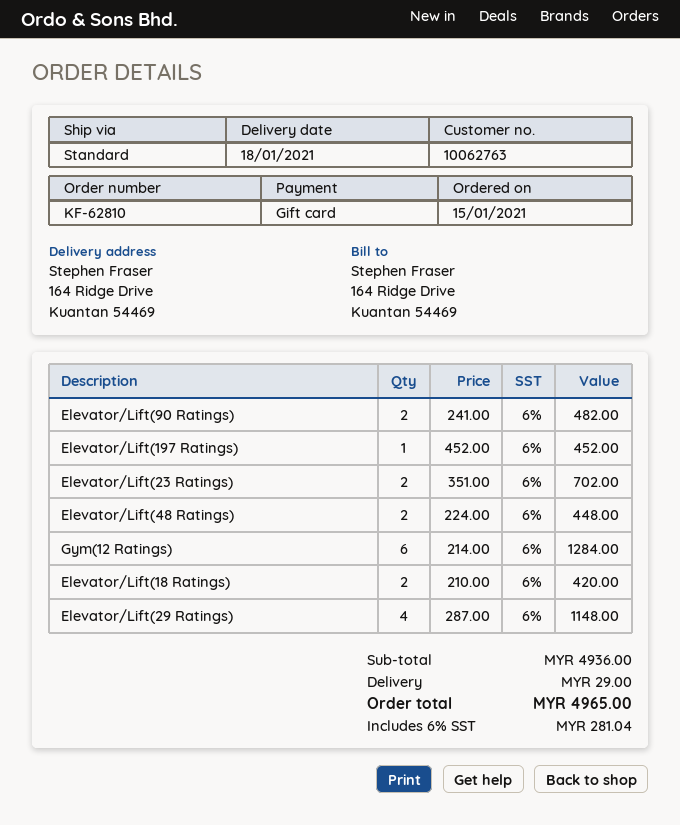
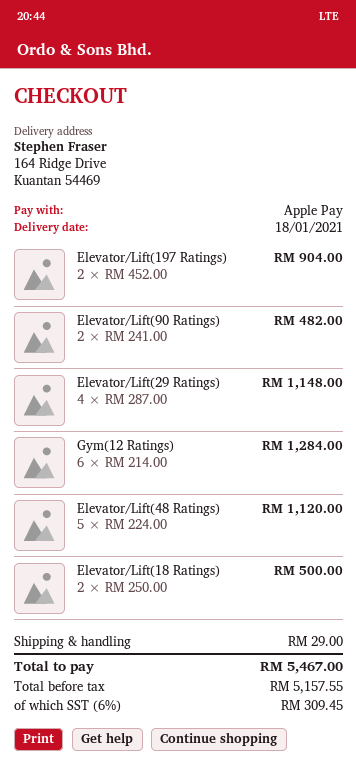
payment method: gift card -> Apple Pay
Elevator/Lift(197 Ratings): 1 x 452.00 = 452.00 -> 2 x 452.00 = 904.00
Elevator/Lift(23 Ratings): 2 x 351.00 = 702.00 -> none
Elevator/Lift(48 Ratings): 2 x 224.00 = 448.00 -> 5 x 224.00 = 1120.00
Elevator/Lift(18 Ratings): 2 x 210.00 = 420.00 -> 2 x 250.00 = 500.00
tax: 6% = 281.04 -> 6% = 309.45
total: 4965.00 -> 5467.00

